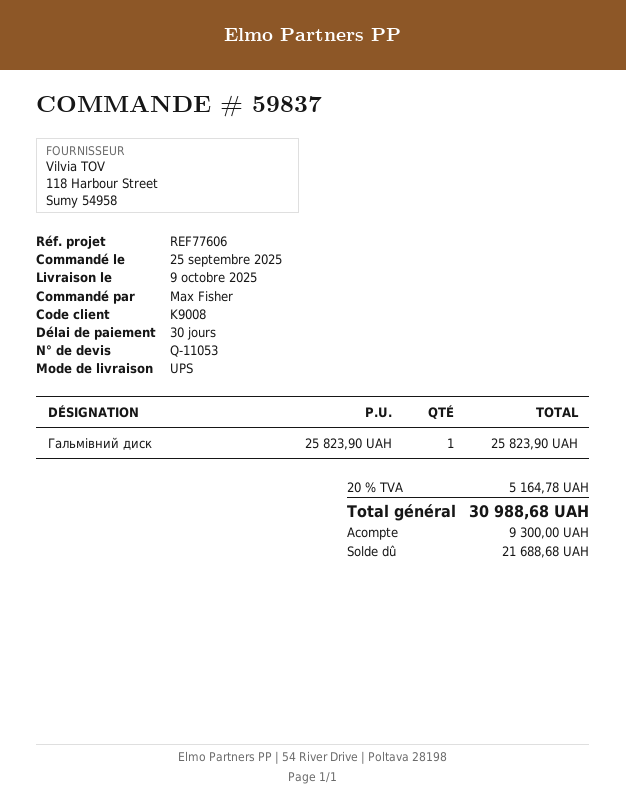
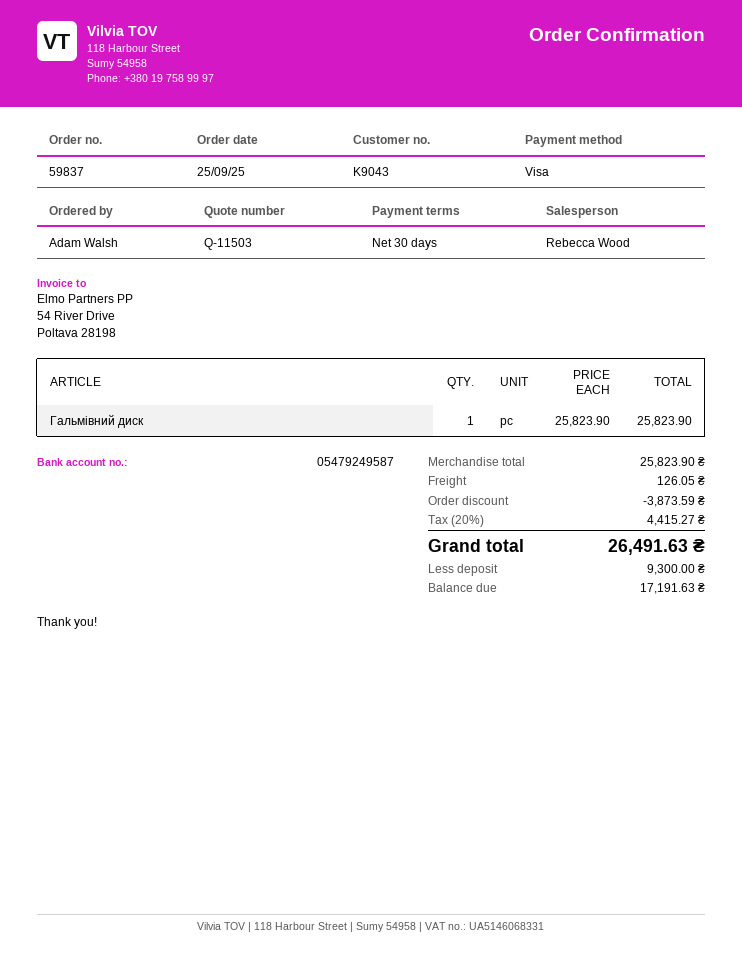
quote number: Q-11053 -> Q-11503
customer number: K9008 -> K9043
ordered by: Max Fisher -> Adam Walsh
discount: none -> 3873.59
shipping: none -> 126.05
tax: 20% = 5164.78 -> 20% = 4415.27
total: 30988.68 -> 26491.63
balance: 21688.68 -> 17191.63

